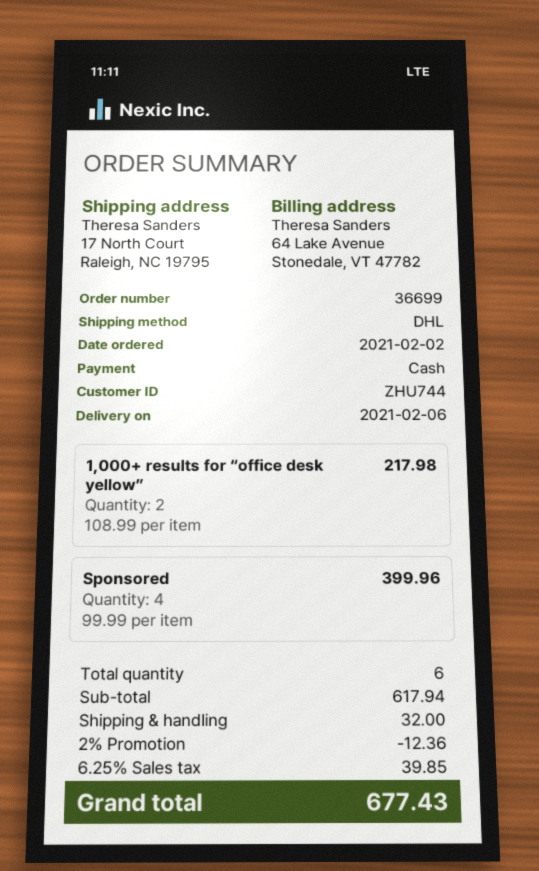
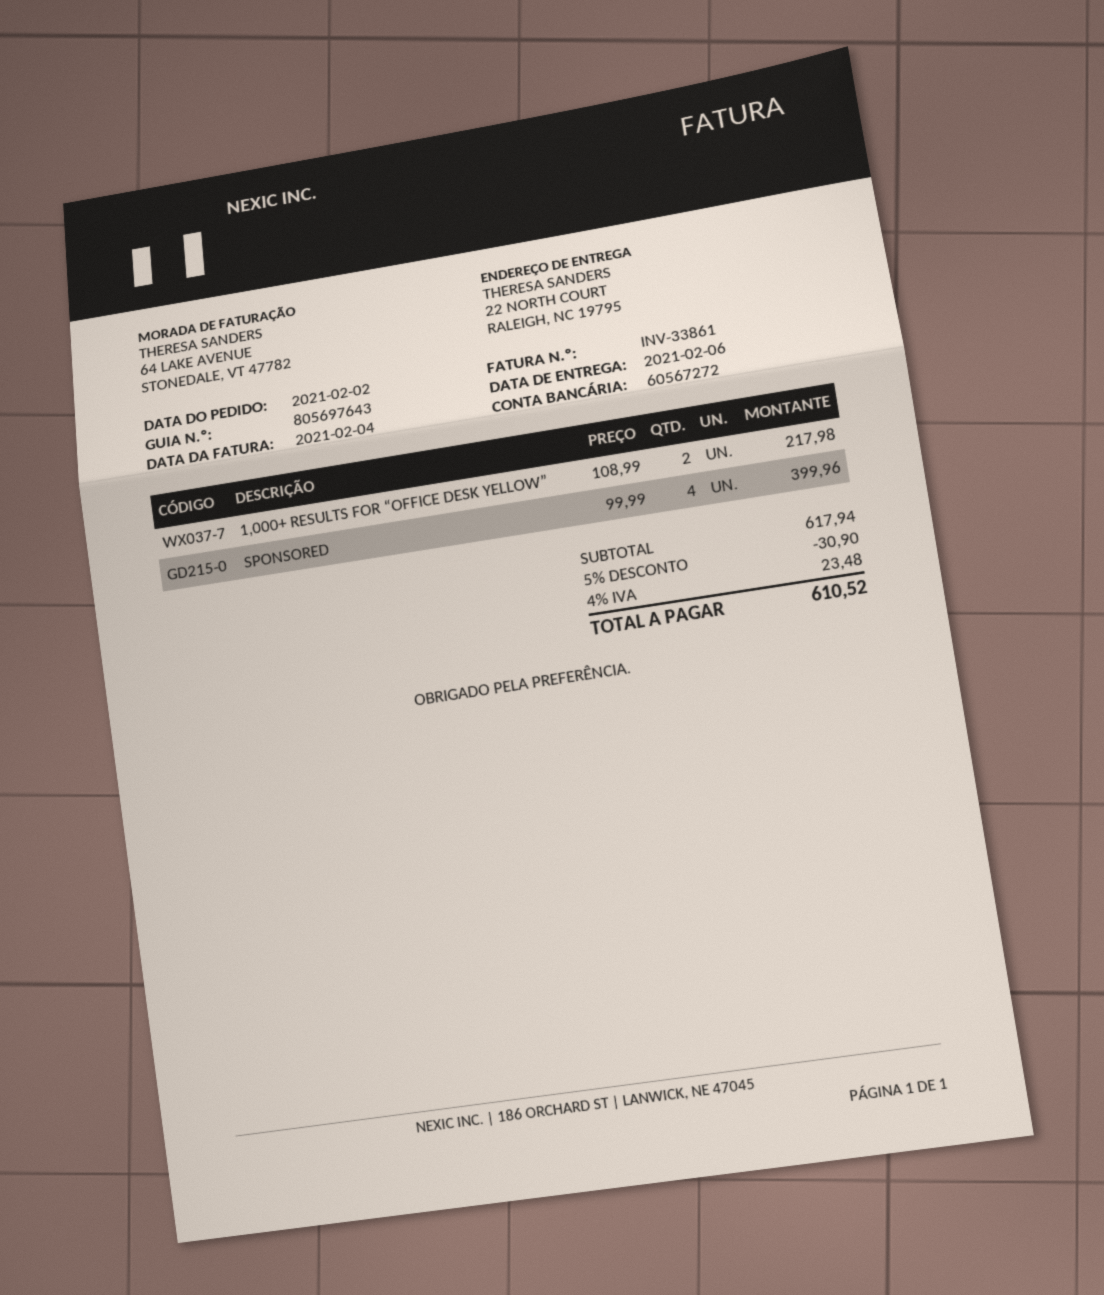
ship to: 17 North Court, Raleigh, NC 19795 -> 22 NORTH COURT, RALEIGH, NC 19795
discount: 2% = 12.36 -> 5% = 30.90
shipping: 32.00 -> none
tax: 6.25% = 39.85 -> 4% = 23.48
total: 677.43 -> 610.52

